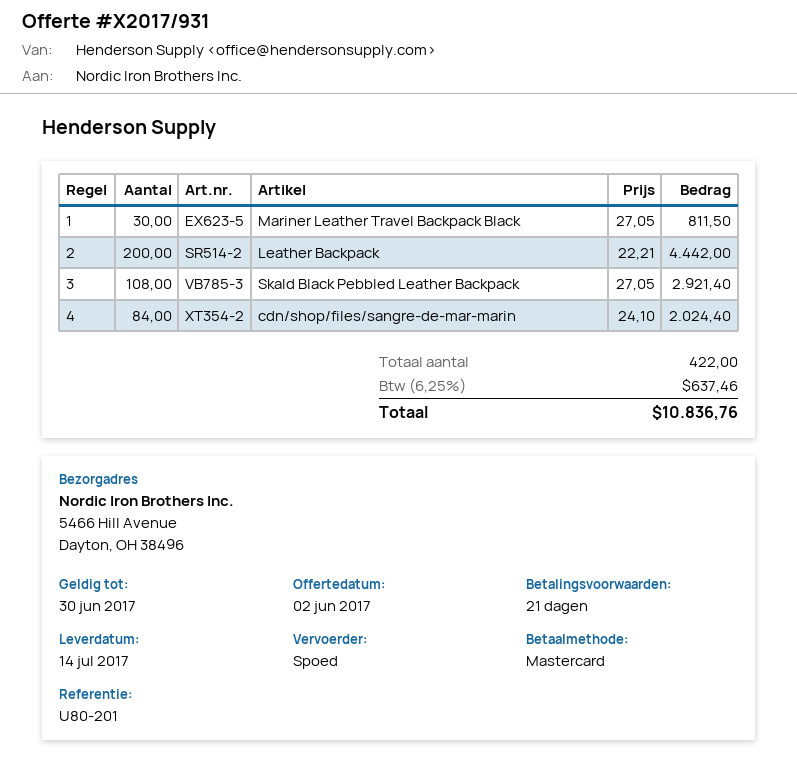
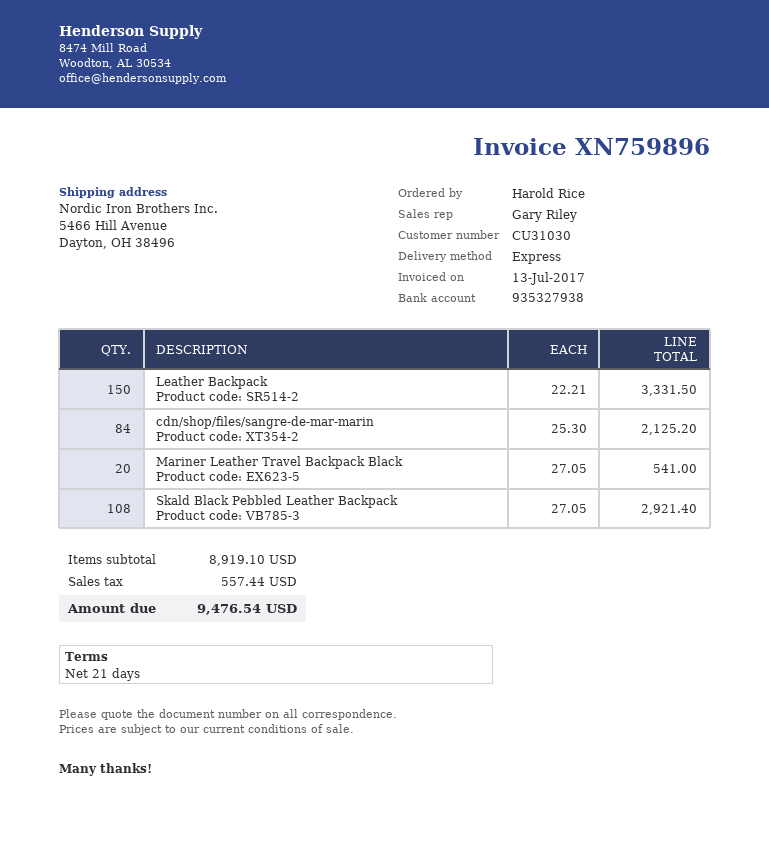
Mariner Leather Travel Backpack Black: 30 x 27.05 = 811.50 -> 20 x 27.05 = 541.00
Leather Backpack: 200 x 22.21 = 4442.00 -> 150 x 22.21 = 3331.50
cdn/shop/files/sangre-de-mar-marin: 84 x 24.10 = 2024.40 -> 84 x 25.30 = 2125.20
tax: 637.46 -> 557.44
total: 10836.76 -> 9476.54

